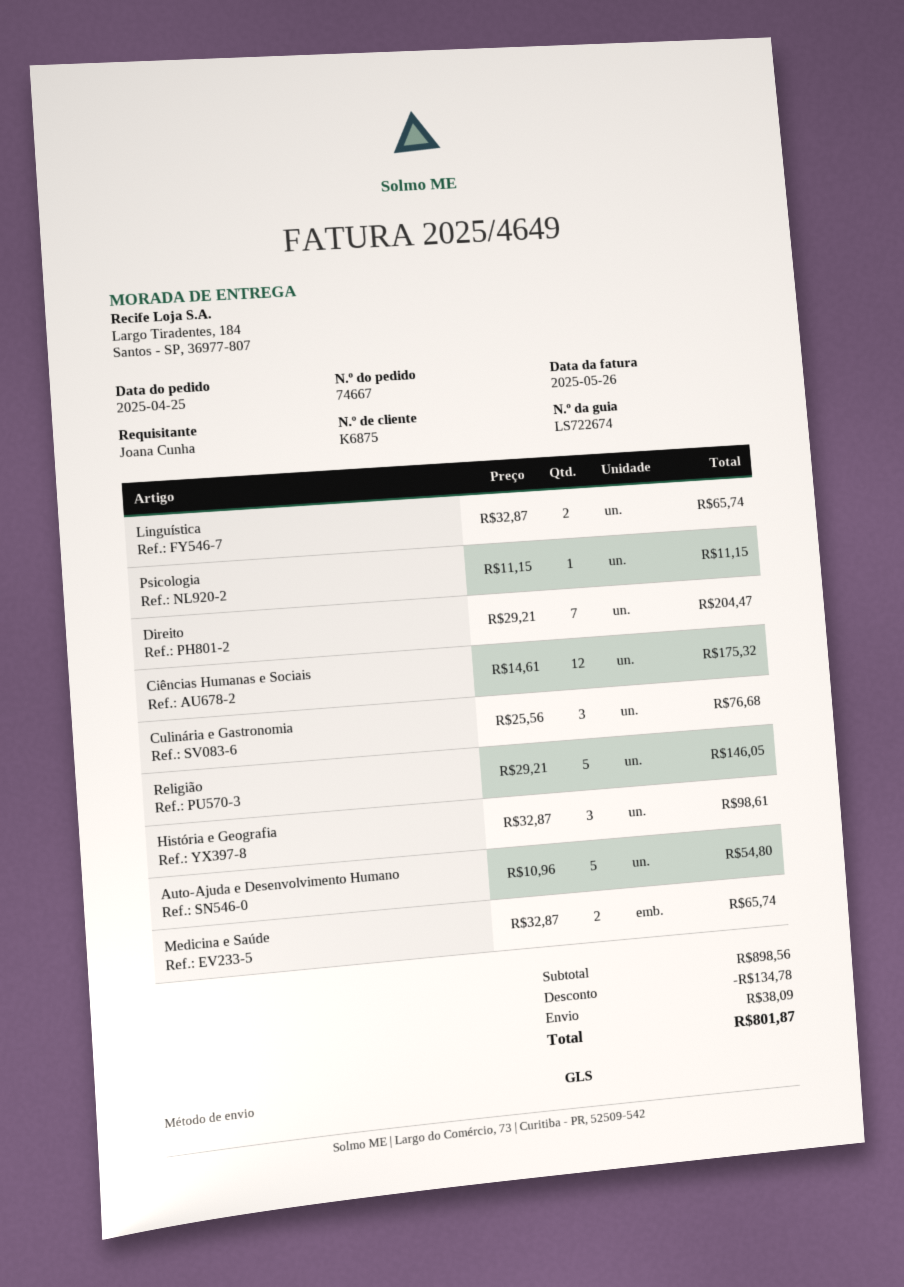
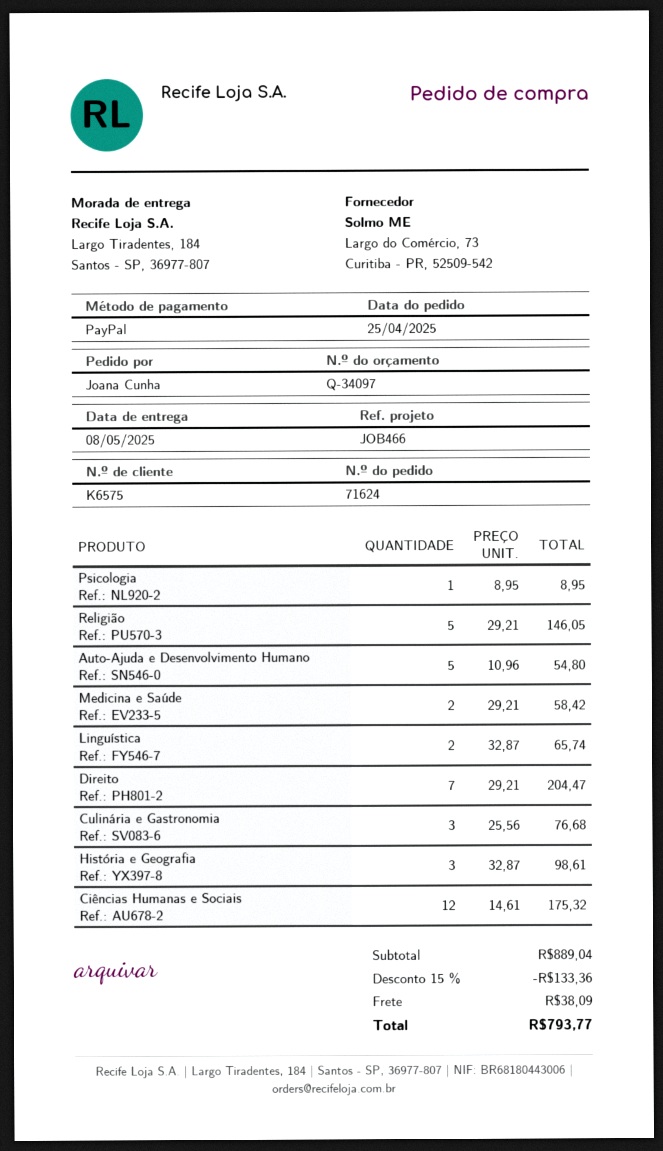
order number: 74667 -> 71624
customer number: K6875 -> K6575
Psicologia: 1 x 11.15 = 11.15 -> 1 x 8.95 = 8.95
Medicina e Saúde: 2 x 32.87 = 65.74 -> 2 x 29.21 = 58.42
subtotal: 898.56 -> 889.04
discount: 134.78 -> 133.36
total: 801.87 -> 793.77

